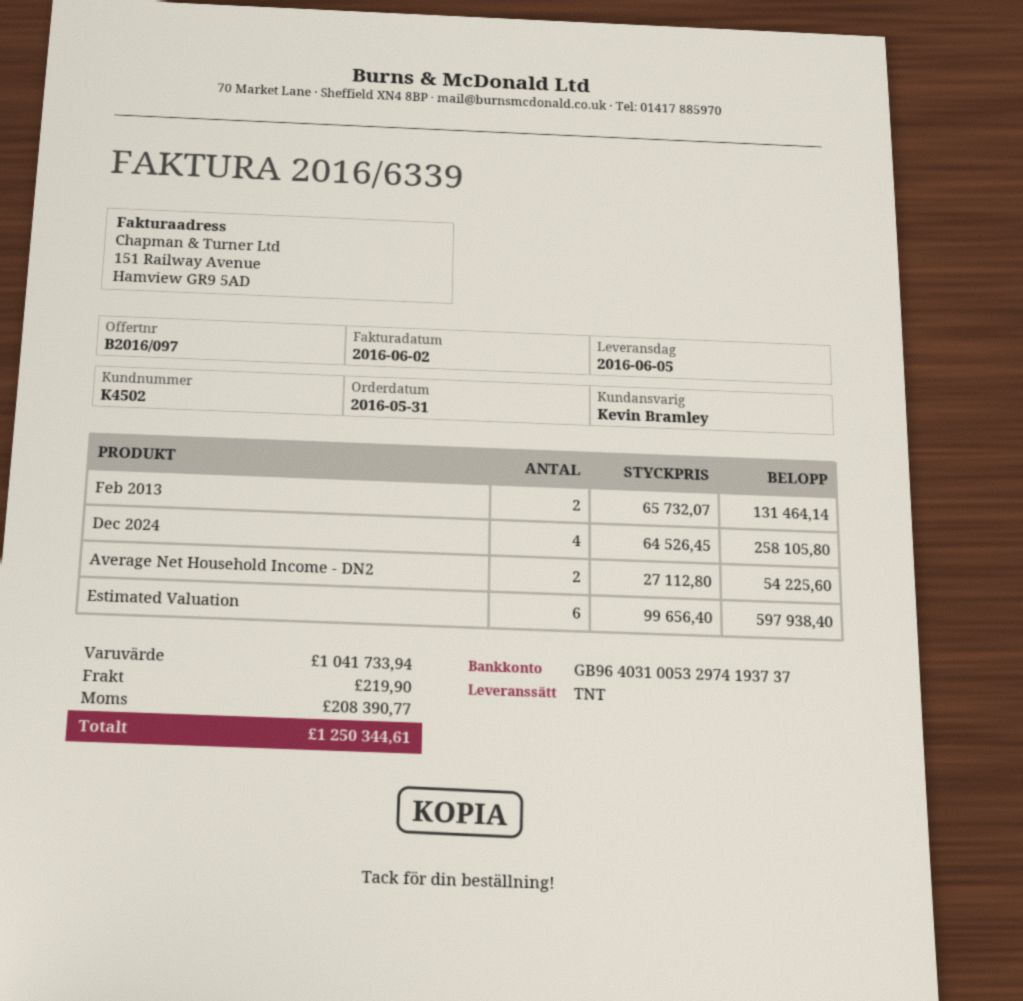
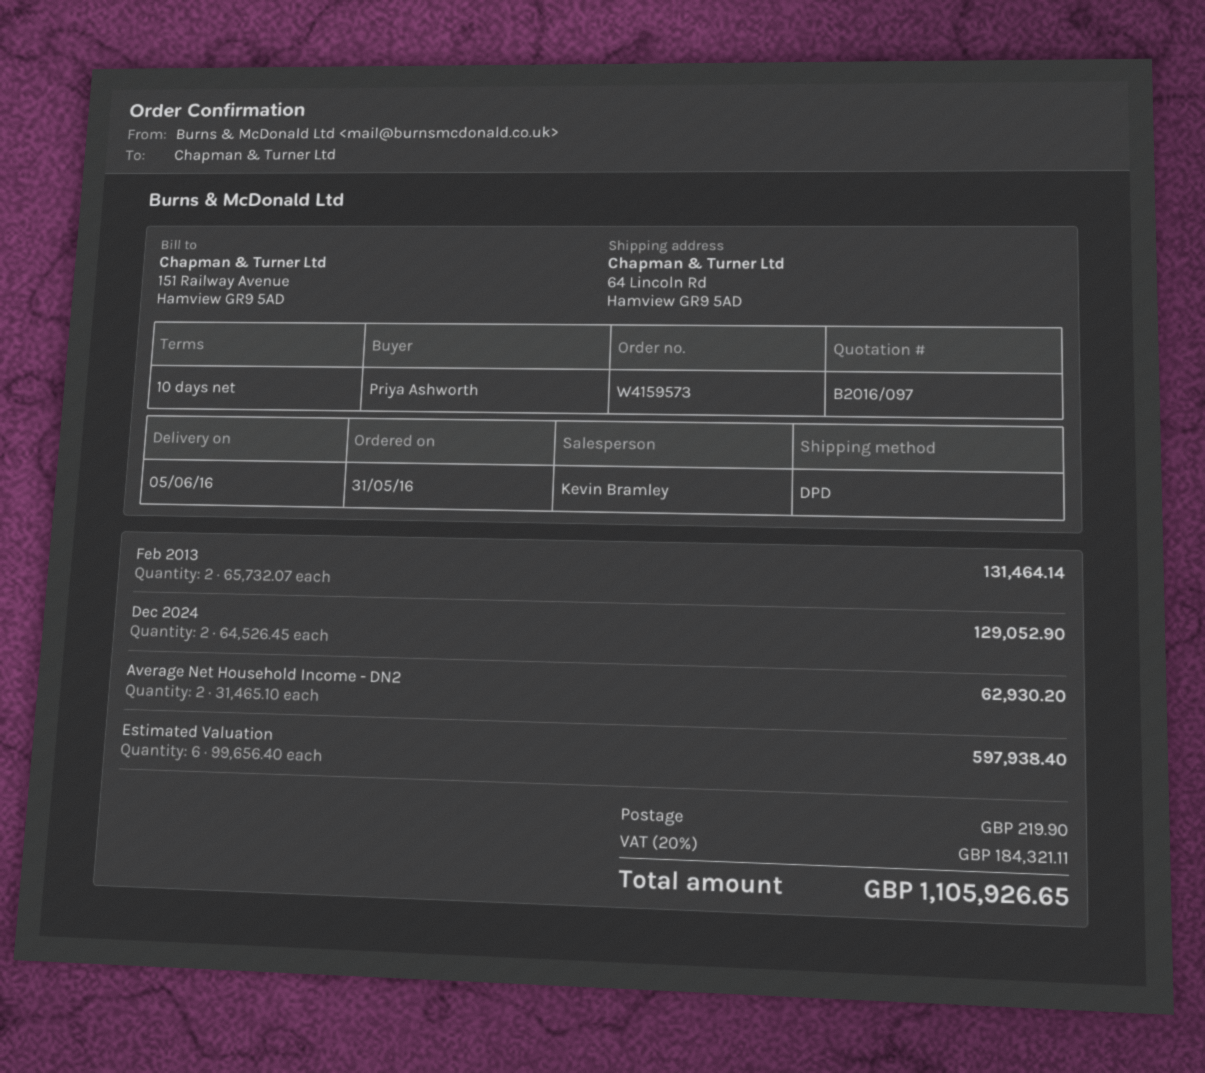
shipping method: TNT -> DPD
Dec 2024: 4 x 64526.45 = 258105.80 -> 2 x 64526.45 = 129052.90
Average Net Household Income - DN2: 2 x 27112.80 = 54225.60 -> 2 x 31465.10 = 62930.20
tax: 208390.77 -> 184321.11
total: 1250344.61 -> 1105926.65

